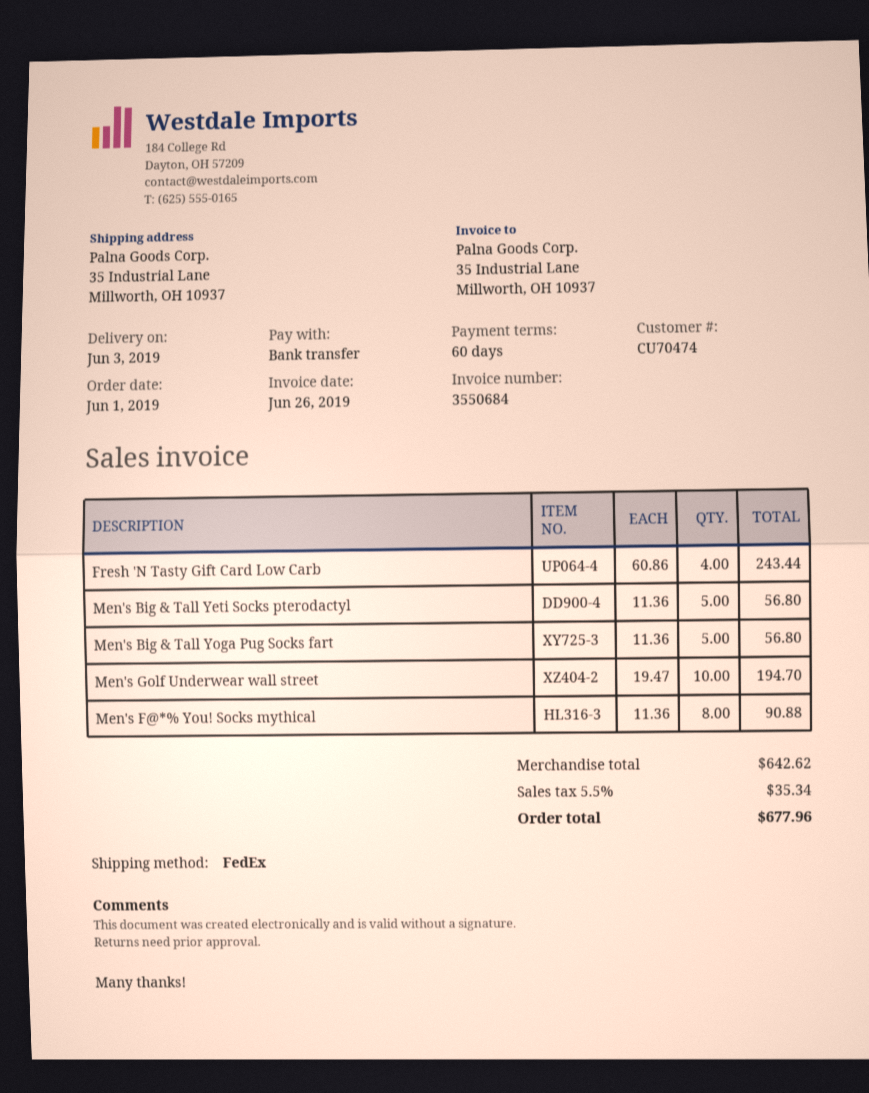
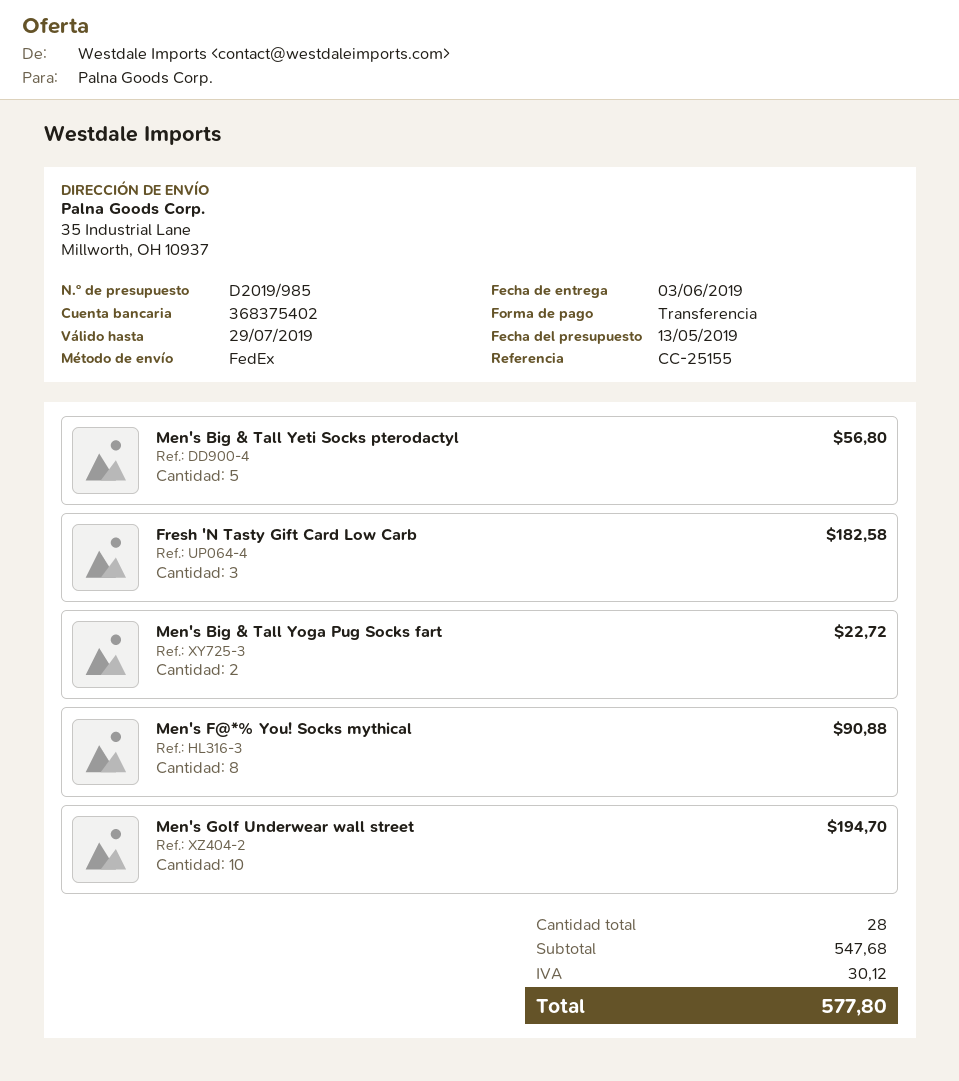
Fresh 'N Tasty Gift Card Low Carb: 4 for 243.44 -> 3 for 182.58
Men's Big & Tall Yoga Pug Socks fart: 5 for 56.80 -> 2 for 22.72
subtotal: 642.62 -> 547.68
tax: 35.34 -> 30.12
total: 677.96 -> 577.80

